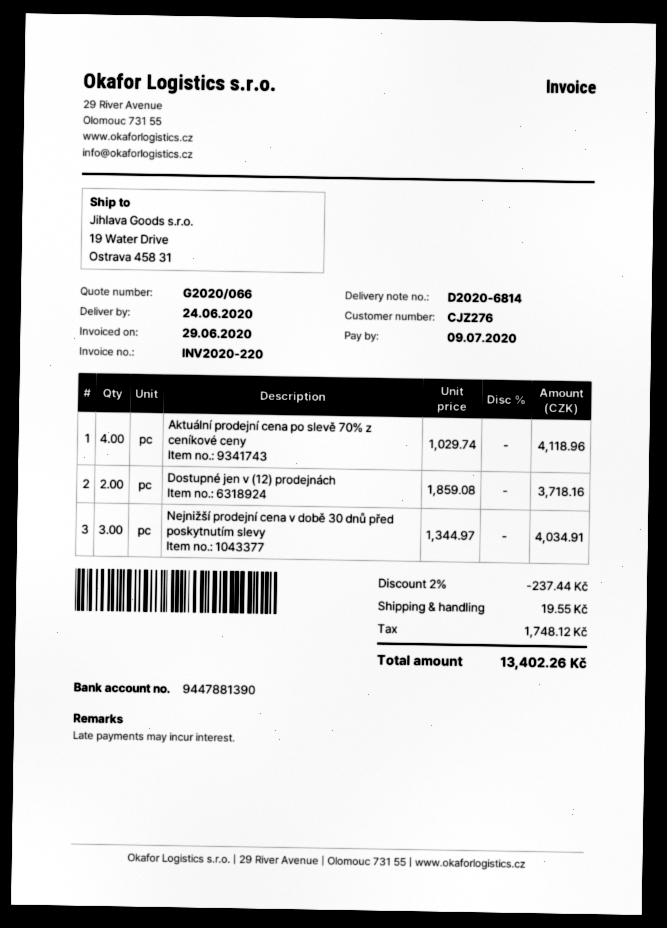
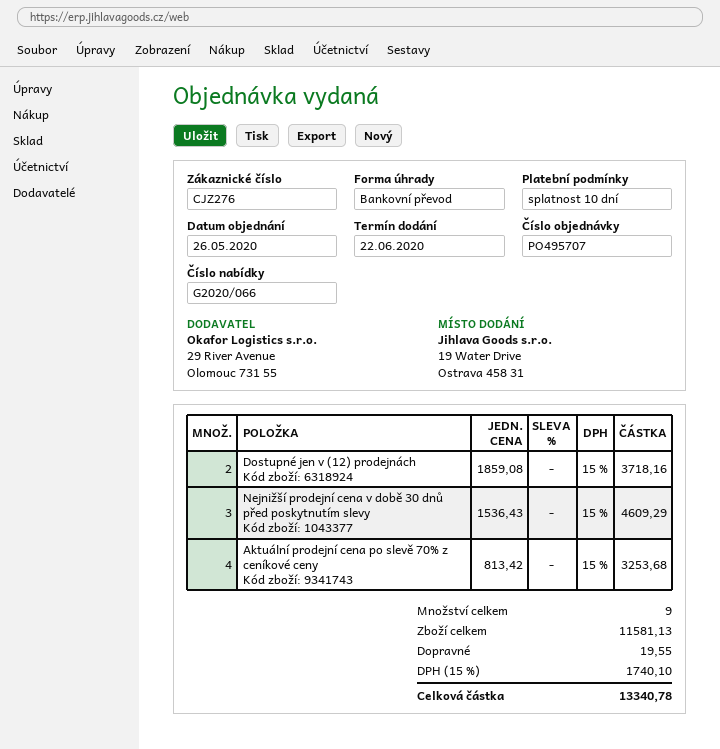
delivery date: 2020-06-24 -> 2020-06-22
Aktuální prodejní cena po slevě 70% z ceníkové ceny: 4 x 1029.74 = 4118.96 -> 4 x 813.42 = 3253.68
Nejnižší prodejní cena v době 30 dnů před poskytnutím slevy: 3 x 1344.97 = 4034.91 -> 3 x 1536.43 = 4609.29
discount: 2% = 237.44 -> none
tax: 1748.12 -> 1740.10
total: 13402.26 -> 13340.78

